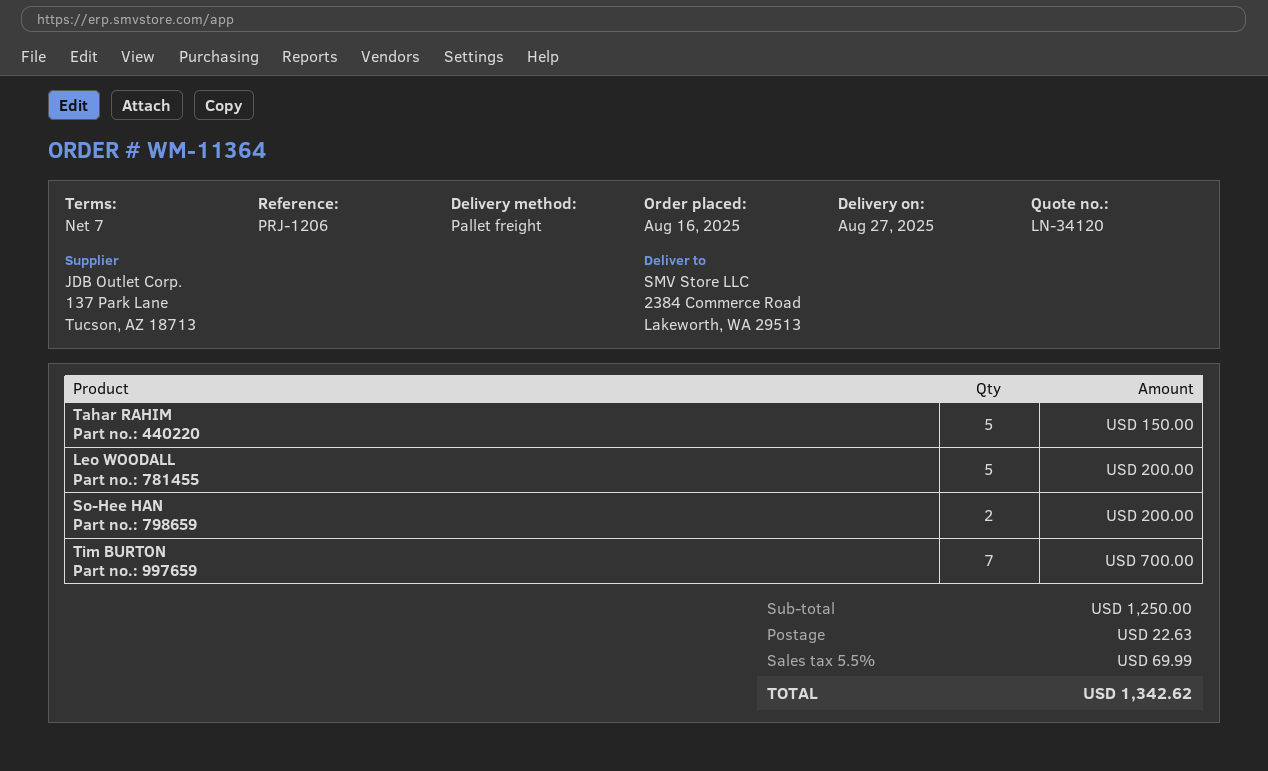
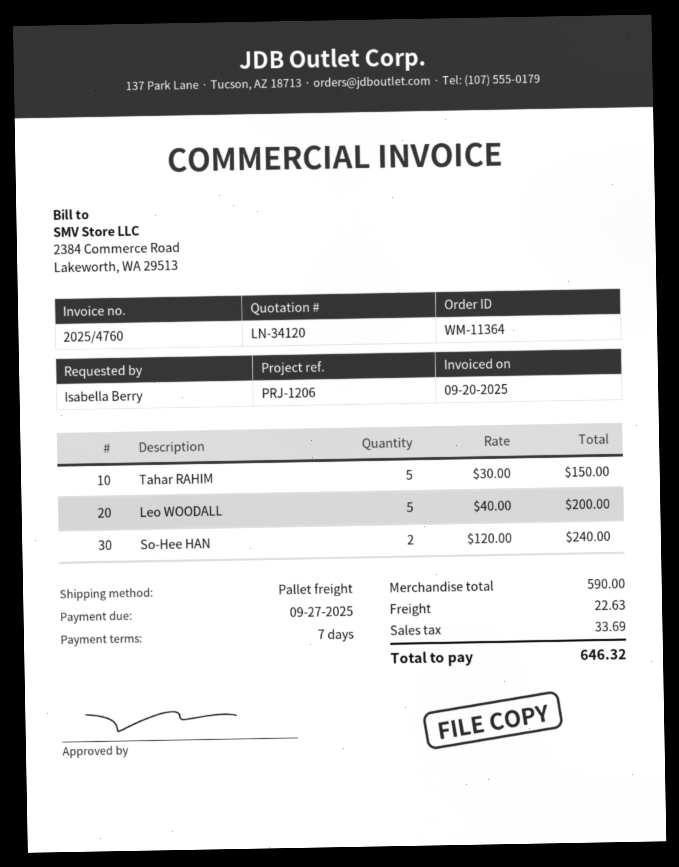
So-Hee HAN: 2 for 200.00 -> 2 for 240.00
Tim BURTON: 7 for 700.00 -> none
subtotal: 1250.00 -> 590.00
tax: 69.99 -> 33.69
total: 1342.62 -> 646.32

